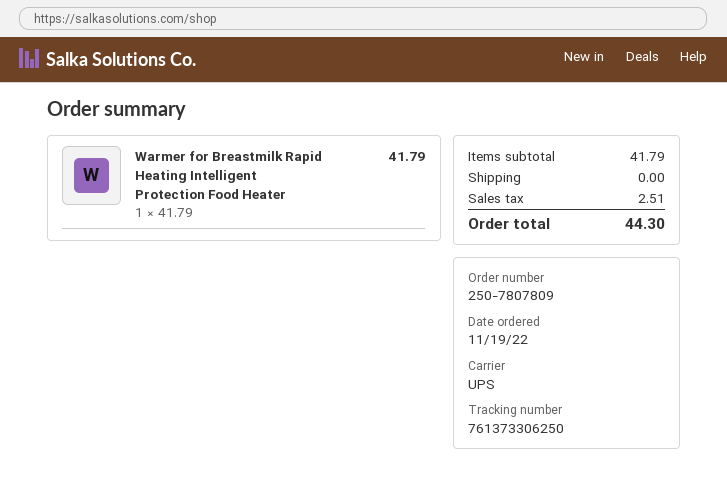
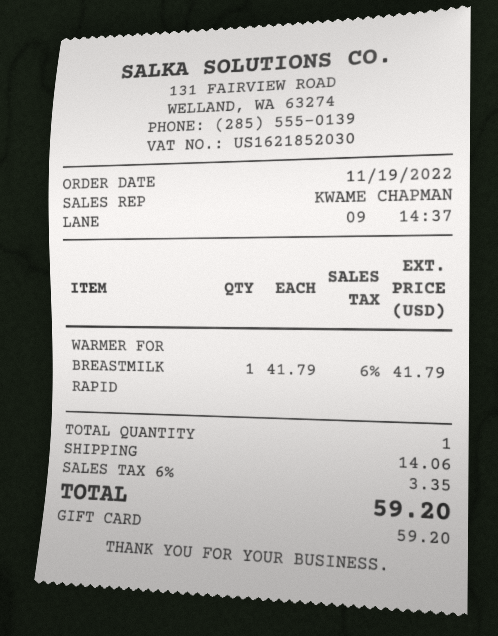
shipping: 0.00 -> 14.06
tax: 2.51 -> 3.35
total: 44.30 -> 59.20

